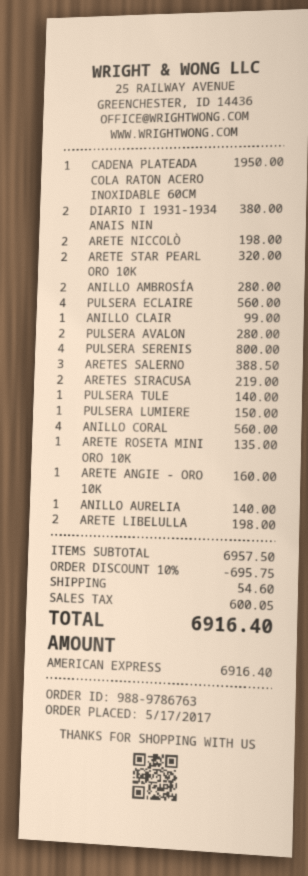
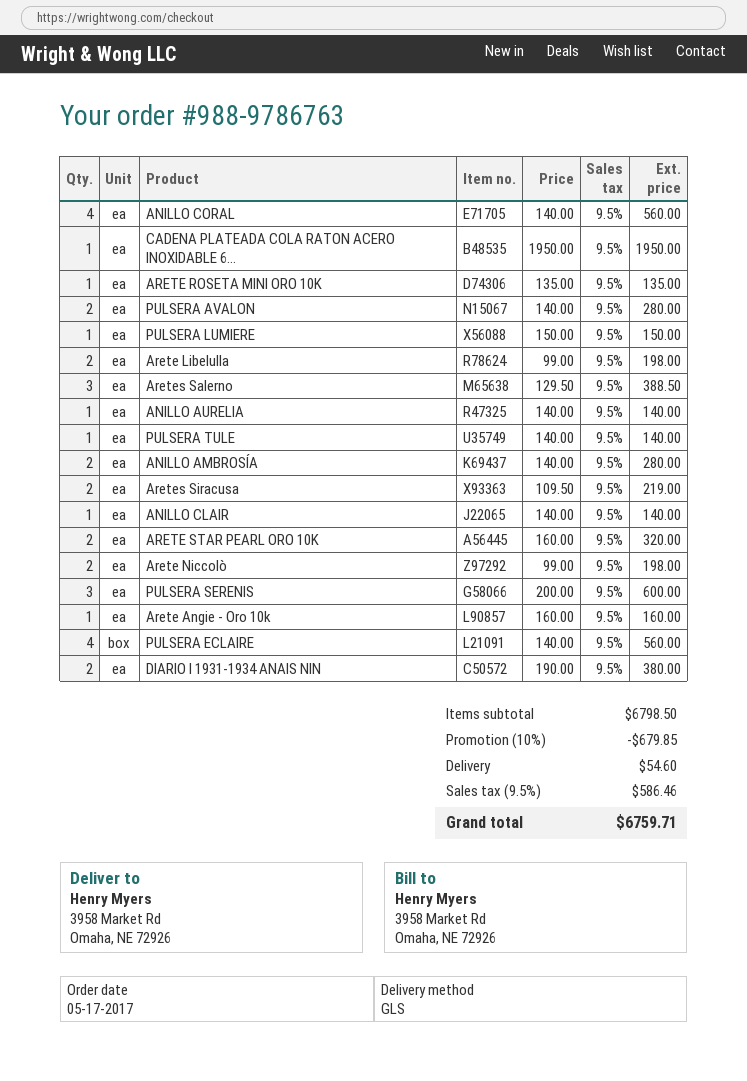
ANILLO CLAIR: 1 for 99.00 -> 1 for 140.00
PULSERA SERENIS: 4 for 800.00 -> 3 for 600.00
subtotal: 6957.50 -> 6798.50
discount: 10% = 695.75 -> 10% = 679.85
tax: 600.05 -> 586.46
total: 6916.40 -> 6759.71

